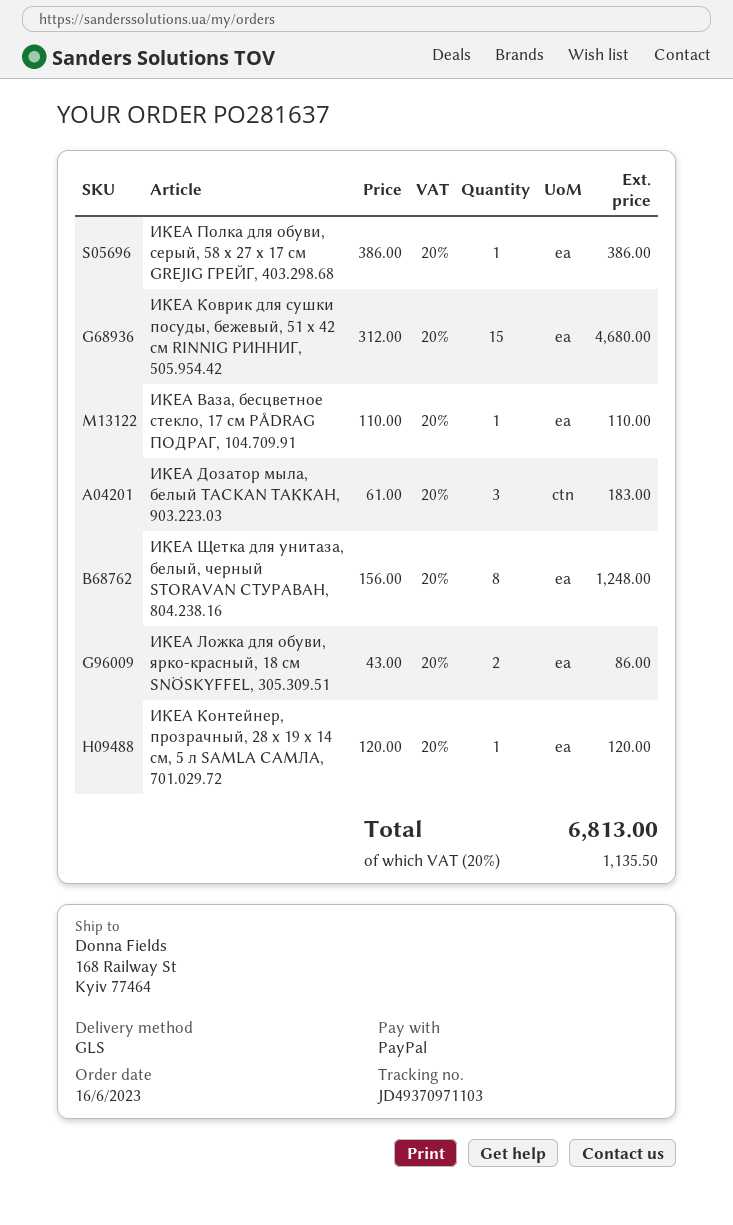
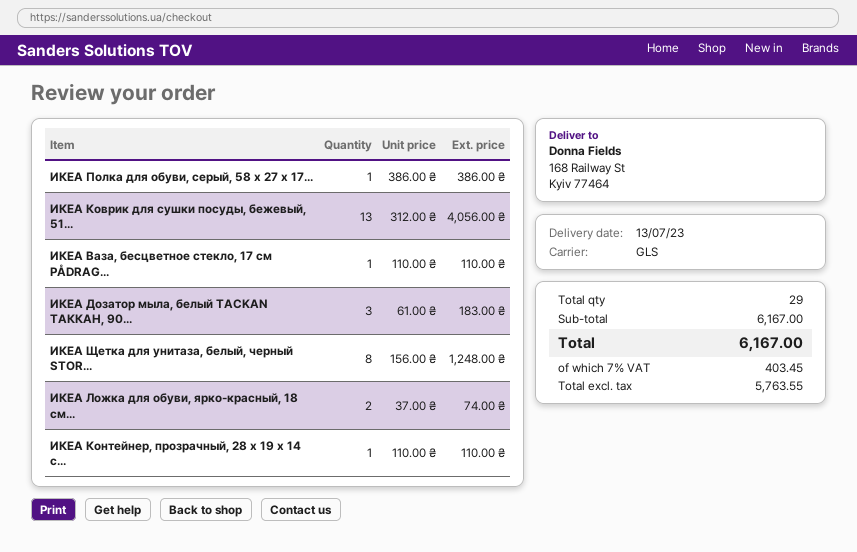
ИКЕА Коврик для сушки посуды, бежевый, 51 x 42 см RINNIG РИННИГ, 505.954.42: 15 x 312.00 = 4680.00 -> 13 x 312.00 = 4056.00
ИКЕА Ложка для обуви, ярко-красный, 18 см SNÖSKYFFEL, 305.309.51: 2 x 43.00 = 86.00 -> 2 x 37.00 = 74.00
ИКЕА Контейнер, прозрачный, 28 x 19 x 14 см, 5 л SAMLA САМЛА, 701.029.72: 1 x 120.00 = 120.00 -> 1 x 110.00 = 110.00
tax: 20% = 1135.50 -> 7% = 403.45
total: 6813.00 -> 6167.00

